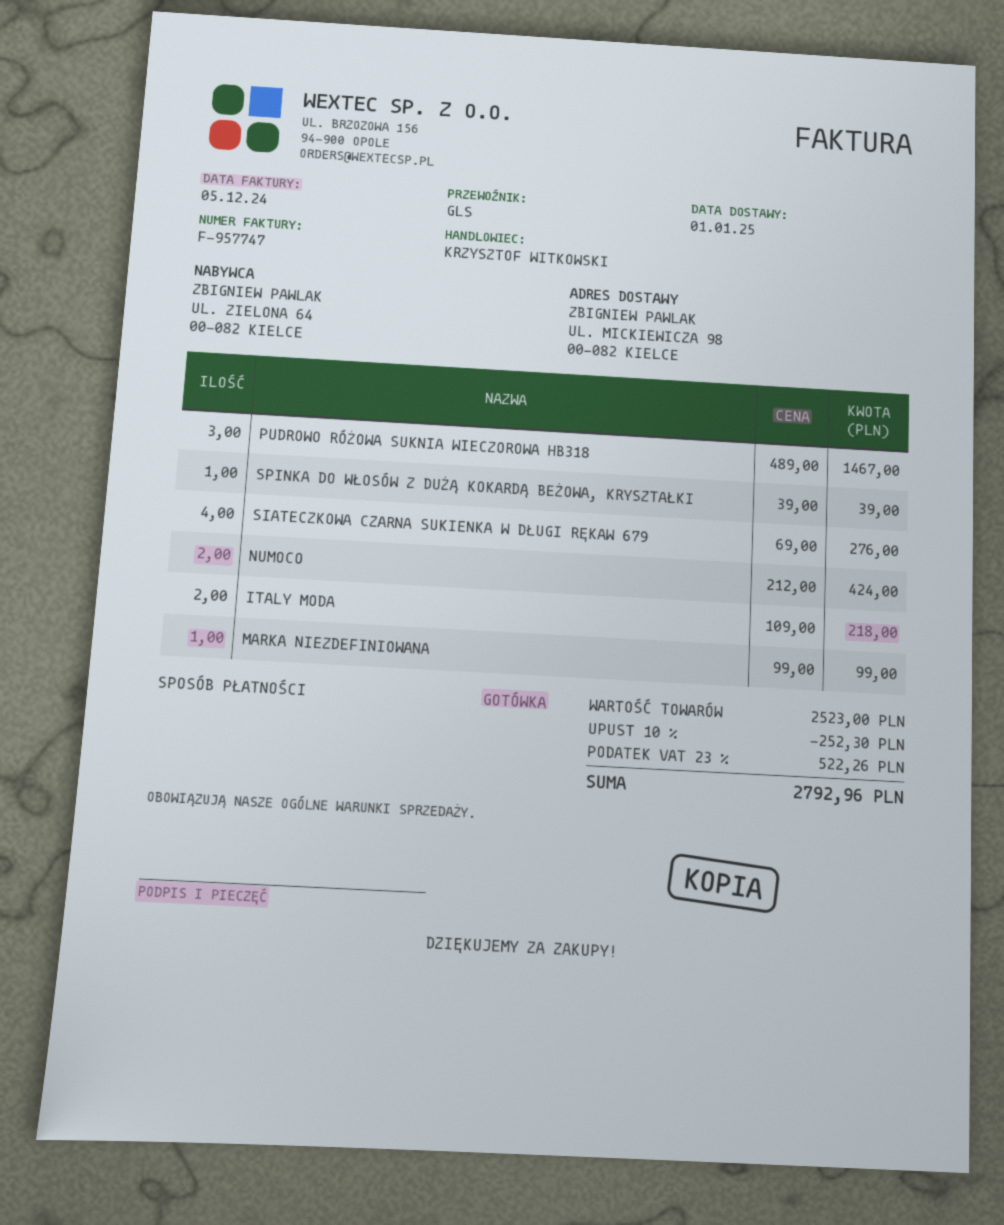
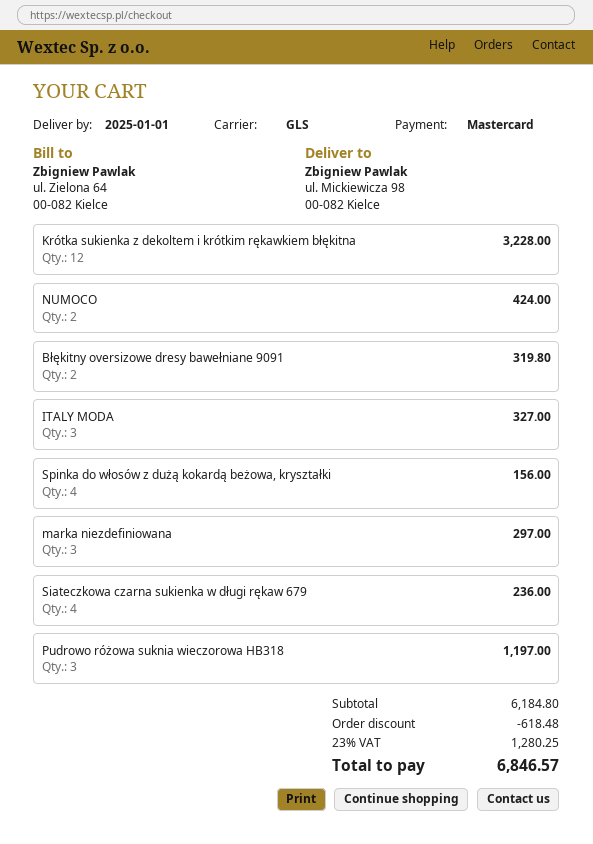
payment method: cash -> Mastercard
PUDROWO RÓŻOWA SUKNIA WIECZOROWA HB318: 3 for 1467.00 -> 3 for 1197.00
SPINKA DO WŁOSÓW Z DUŻĄ KOKARDĄ BEŻOWA, KRYSZTAŁKI: 1 for 39.00 -> 4 for 156.00
SIATECZKOWA CZARNA SUKIENKA W DŁUGI RĘKAW 679: 4 for 276.00 -> 4 for 236.00
ITALY MODA: 2 for 218.00 -> 3 for 327.00
MARKA NIEZDEFINIOWANA: 1 for 99.00 -> 3 for 297.00
Krótka sukienka z dekoltem i krótkim rękawkiem błękitna: none -> 12 for 3228.00
Błękitny oversizowe dresy bawełniane 9091: none -> 2 for 319.80
subtotal: 2523.00 -> 6184.80
discount: 252.30 -> 618.48
tax: 23% = 522.26 -> 23% = 1280.25
total: 2792.96 -> 6846.57

